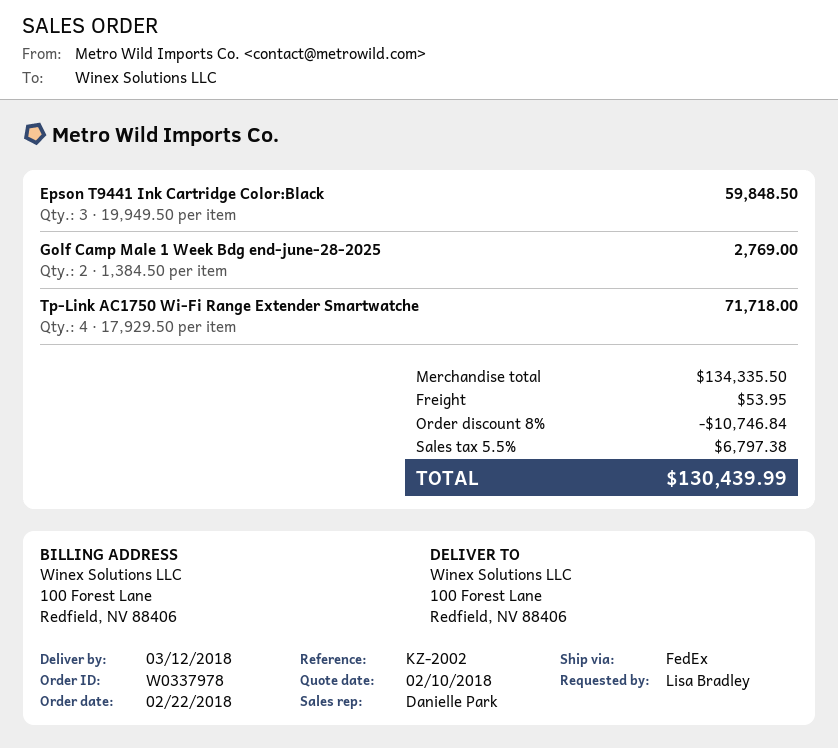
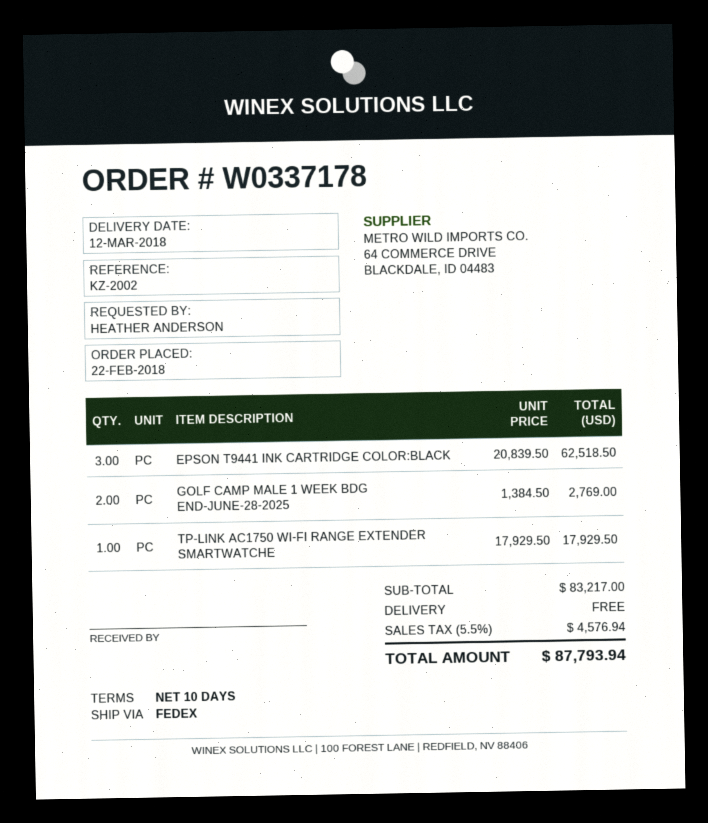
order number: W0337978 -> W0337178
ordered by: Lisa Bradley -> HEATHER ANDERSON
Epson T9441 Ink Cartridge Color:Black: 3 x 19949.50 = 59848.50 -> 3 x 20839.50 = 62518.50
Tp-Link AC1750 Wi-Fi Range Extender Smartwatche: 4 x 17929.50 = 71718.00 -> 1 x 17929.50 = 17929.50
subtotal: 134335.50 -> 83217.00
discount: 8% = 10746.84 -> none
shipping: 53.95 -> 0.00
tax: 5.5% = 6797.38 -> 5.5% = 4576.94
total: 130439.99 -> 87793.94

